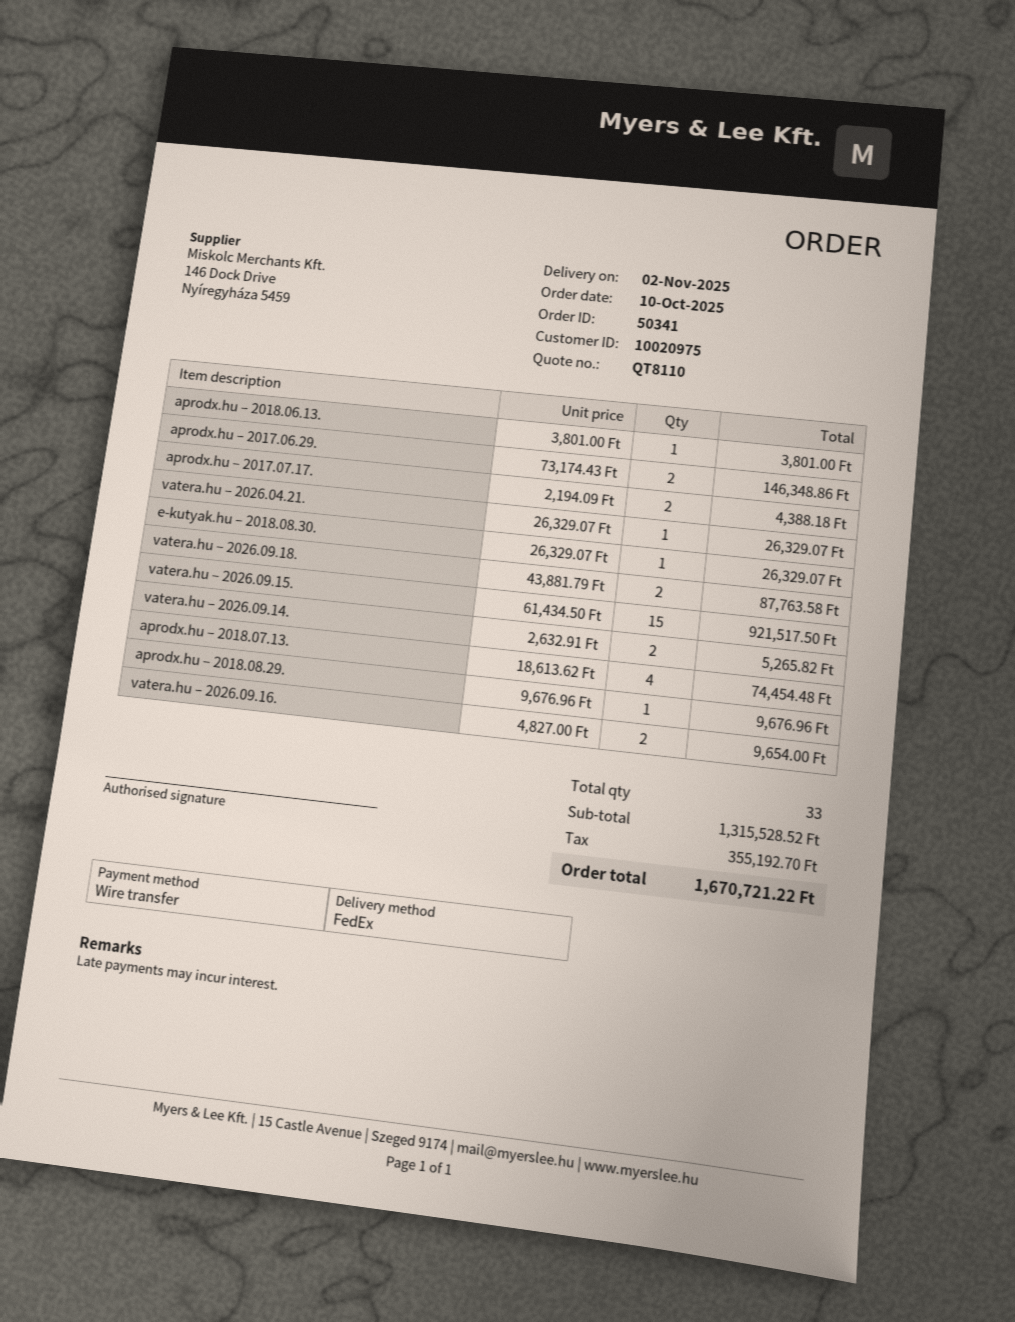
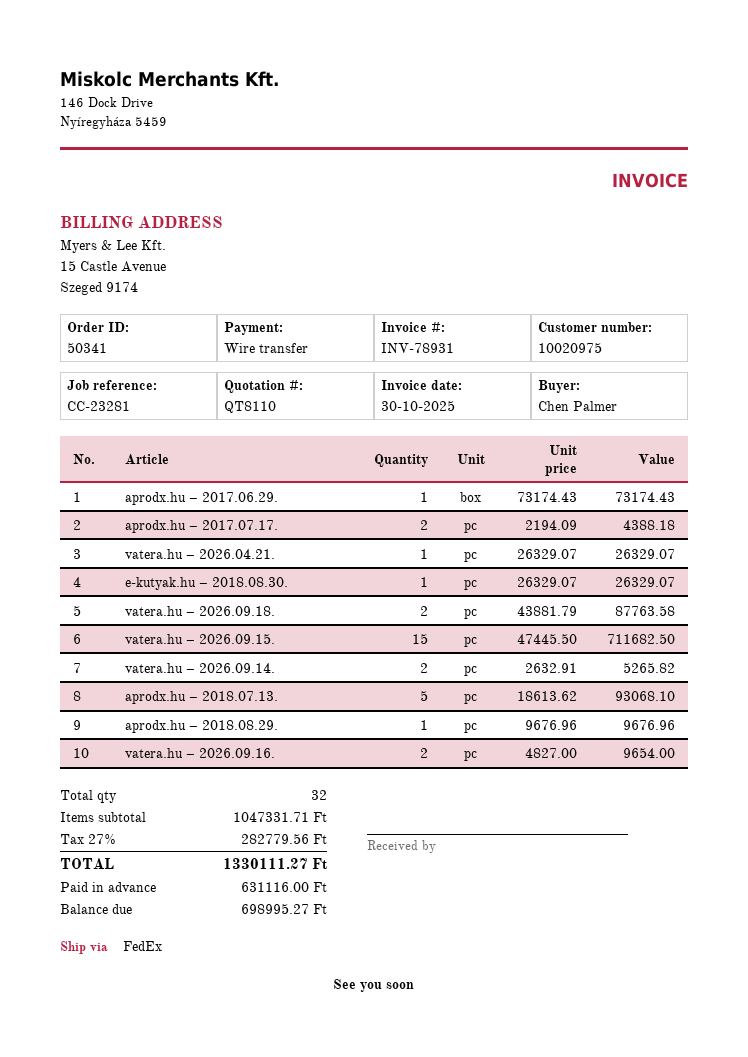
aprodx.hu – 2018.06.13.: 1 x 3801.00 = 3801.00 -> none
aprodx.hu – 2017.06.29.: 2 x 73174.43 = 146348.86 -> 1 x 73174.43 = 73174.43
vatera.hu – 2026.09.15.: 15 x 61434.50 = 921517.50 -> 15 x 47445.50 = 711682.50
aprodx.hu – 2018.07.13.: 4 x 18613.62 = 74454.48 -> 5 x 18613.62 = 93068.10
total quantity: 33 -> 32
subtotal: 1315528.52 -> 1047331.71
tax: 355192.70 -> 282779.56
total: 1670721.22 -> 1330111.27

